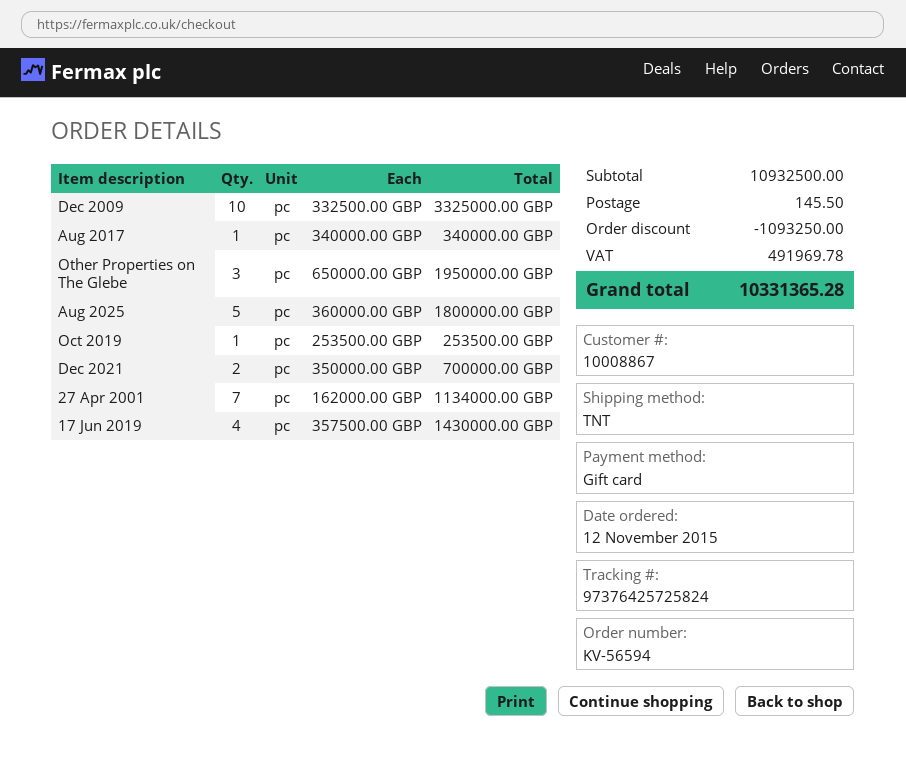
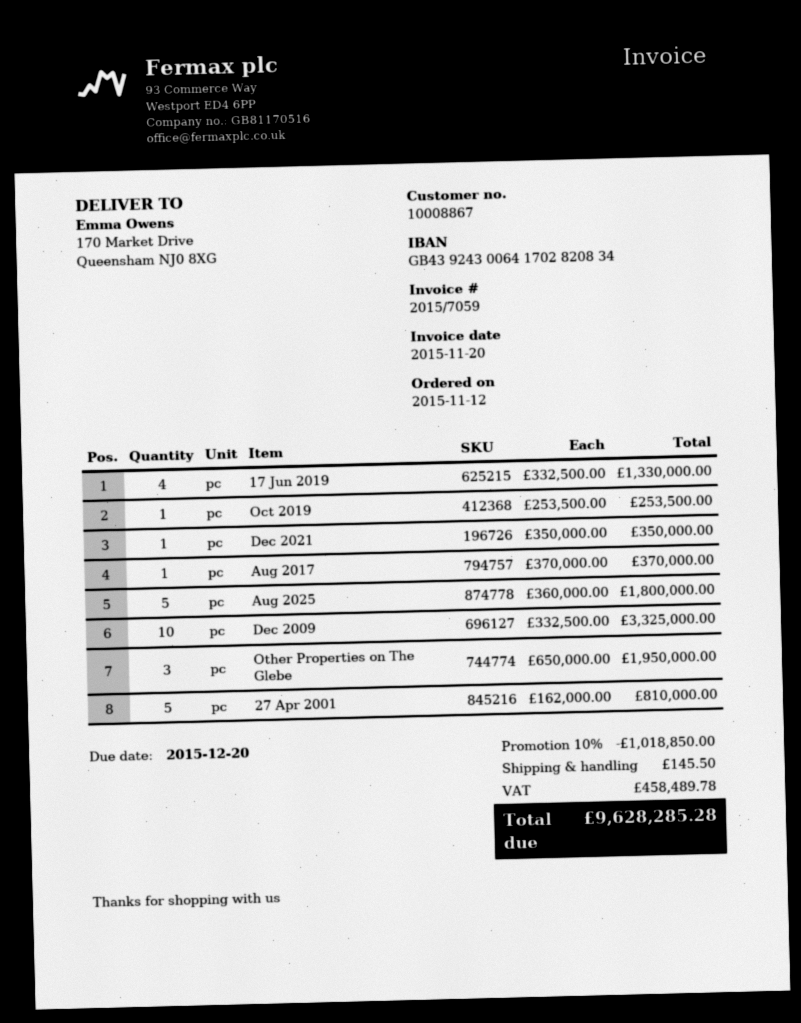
Aug 2017: 1 x 340000.00 = 340000.00 -> 1 x 370000.00 = 370000.00
Dec 2021: 2 x 350000.00 = 700000.00 -> 1 x 350000.00 = 350000.00
27 Apr 2001: 7 x 162000.00 = 1134000.00 -> 5 x 162000.00 = 810000.00
17 Jun 2019: 4 x 357500.00 = 1430000.00 -> 4 x 332500.00 = 1330000.00
discount: 1093250.00 -> 1018850.00
tax: 491969.78 -> 458489.78
total: 10331365.28 -> 9628285.28

